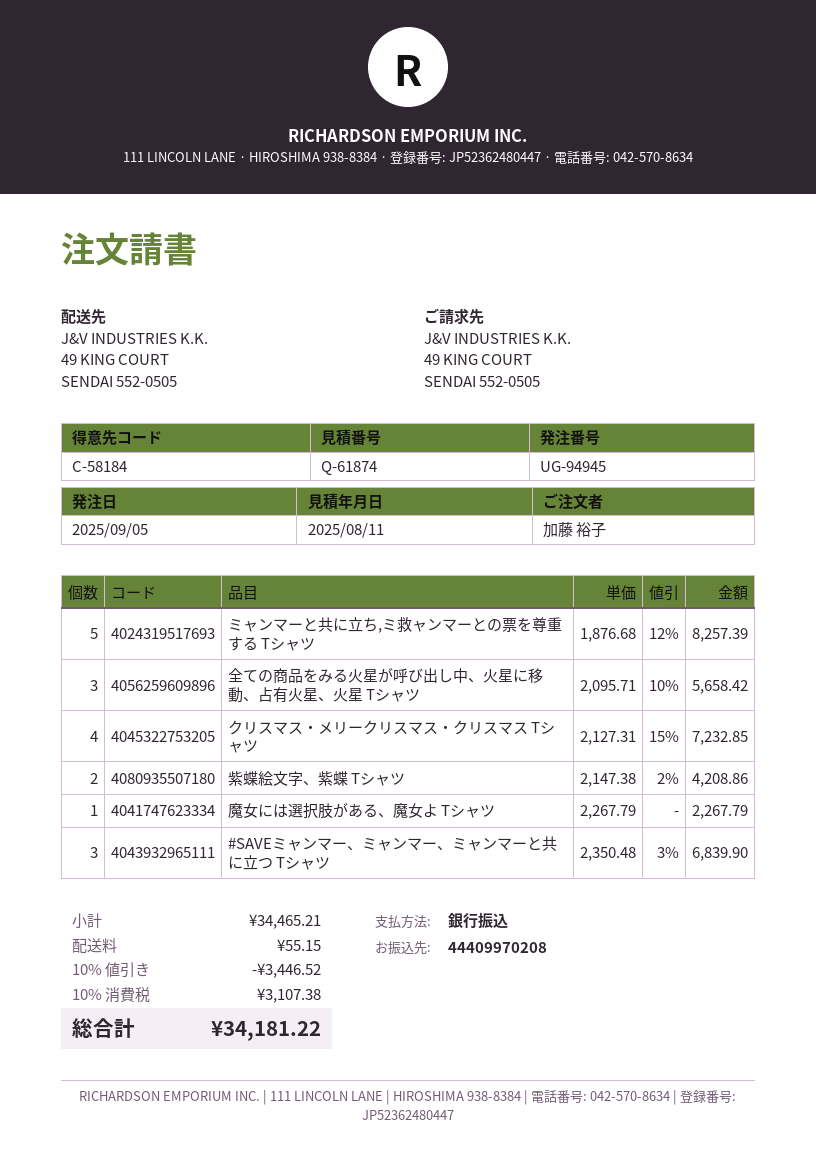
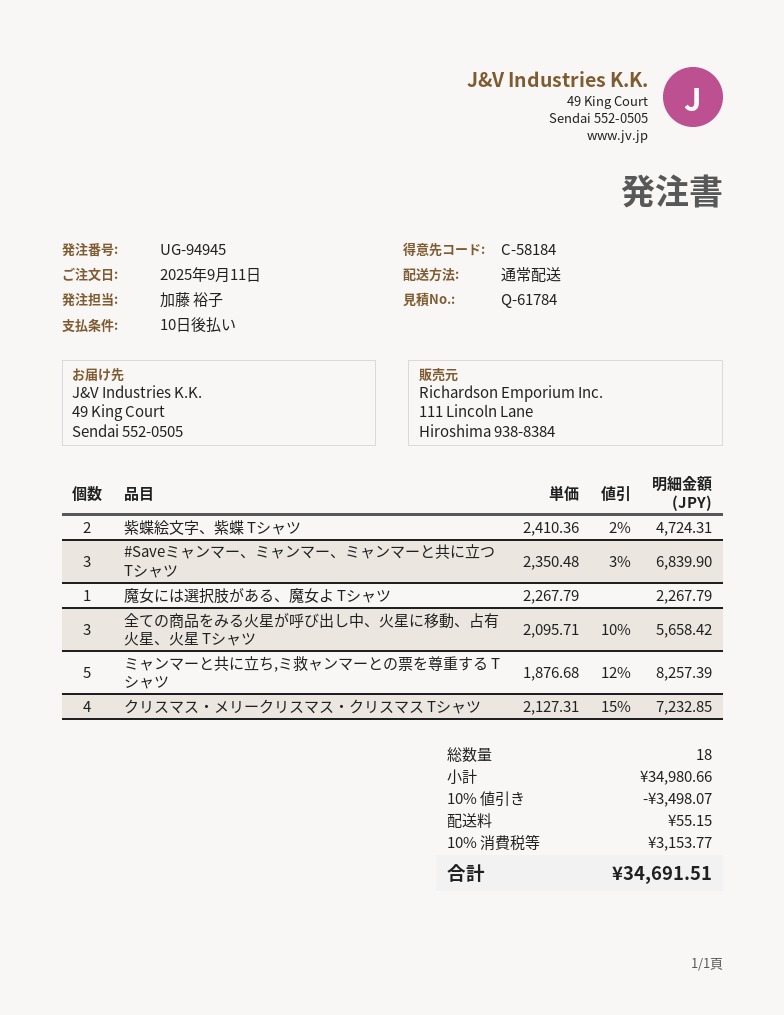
quote number: Q-61874 -> Q-61784
order date: 2025-09-05 -> 2025-09-11
紫蝶絵文字、紫蝶 Tシャツ: 2 x 2147.38 - 2% = 4208.86 -> 2 x 2410.36 - 2% = 4724.31
subtotal: 34465.21 -> 34980.66
discount: 10% = 3446.52 -> 10% = 3498.07
tax: 10% = 3107.38 -> 10% = 3153.77
total: 34181.22 -> 34691.51

